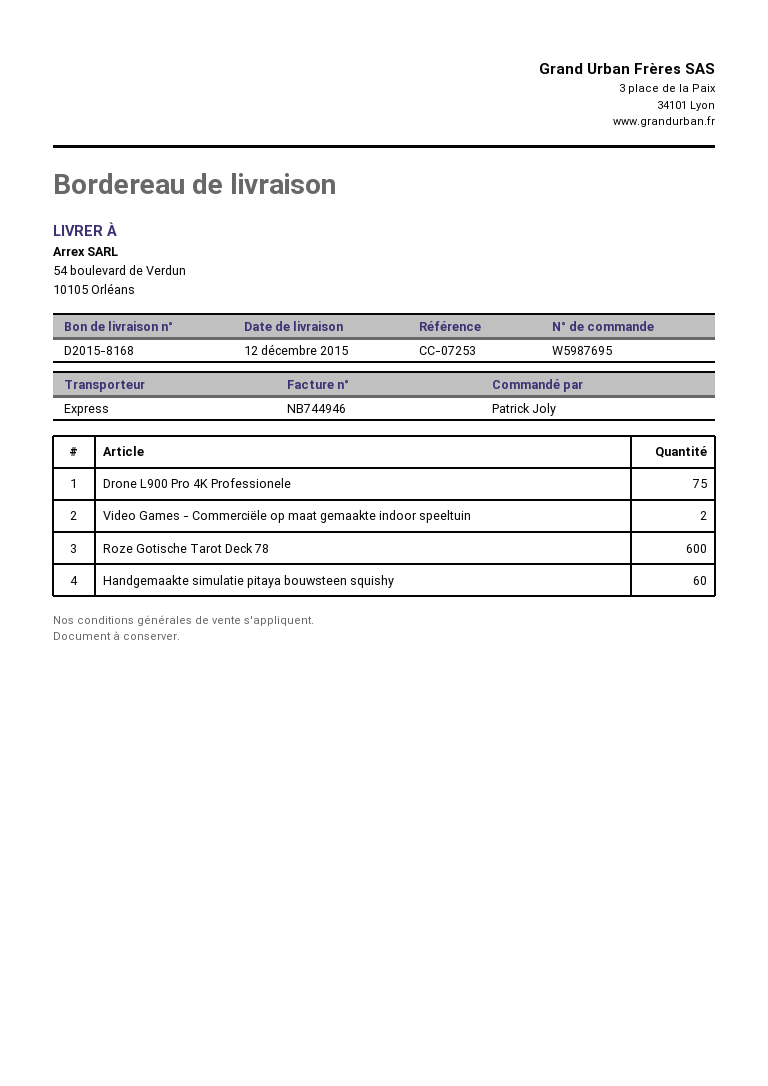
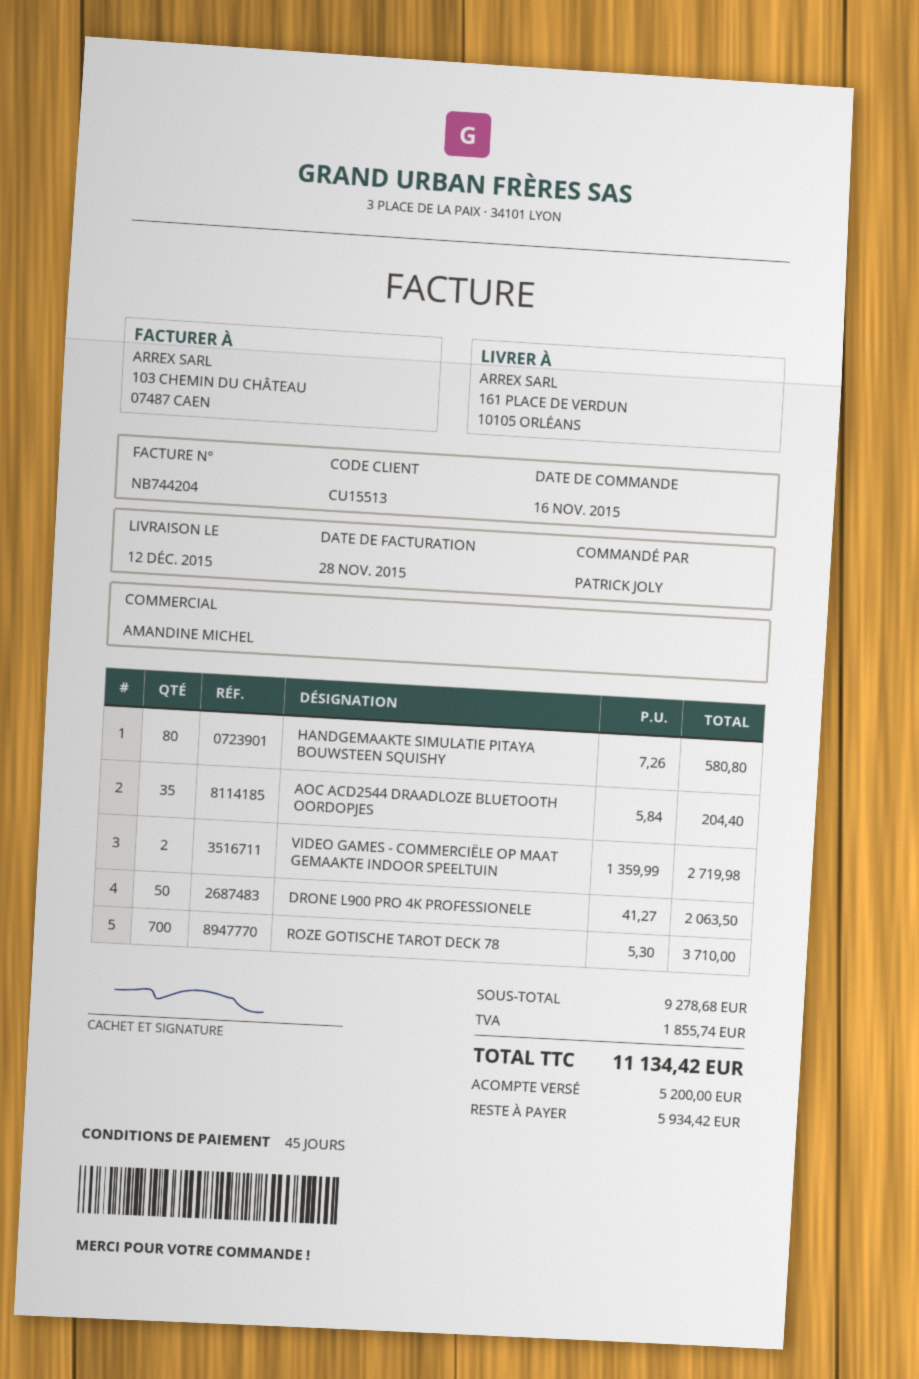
invoice number: NB744946 -> NB744204
ship to: 54 boulevard de Verdun, 10105 Orléans -> 161 PLACE DE VERDUN, 10105 ORLÉANS
Drone L900 Pro 4K Professionele: 75 -> 50
Roze Gotische Tarot Deck 78: 600 -> 700
Handgemaakte simulatie pitaya bouwsteen squishy: 60 -> 80
AOC ACD2544 DRAADLOZE BLUETOOTH OORDOPJES: none -> 35

